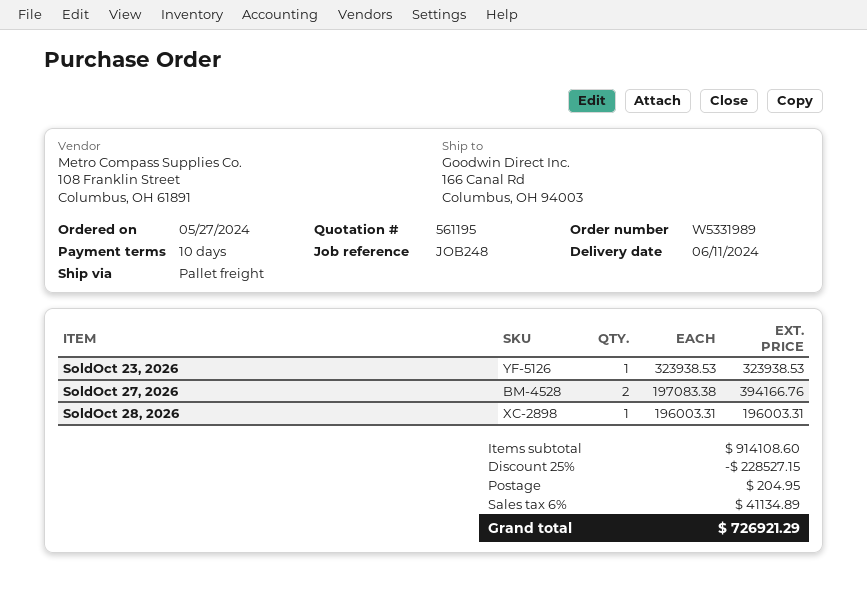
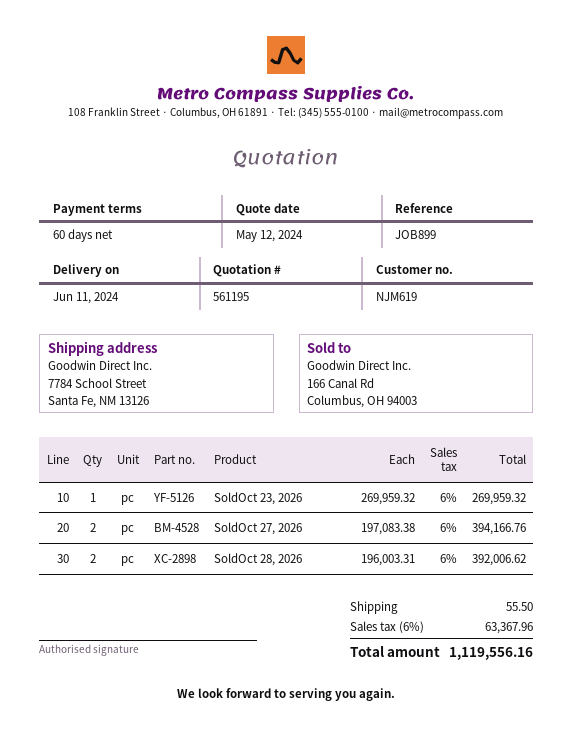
payment terms: 10 days -> 60 days
reference: JOB248 -> JOB899
ship to: 166 Canal Rd, Columbus, OH 94003 -> 7784 School Street, Santa Fe, NM 13126
SoldOct 23, 2026: 1 x 323938.53 = 323938.53 -> 1 x 269959.32 = 269959.32
SoldOct 28, 2026: 1 x 196003.31 = 196003.31 -> 2 x 196003.31 = 392006.62
discount: 25% = 228527.15 -> none
shipping: 204.95 -> 55.50
tax: 6% = 41134.89 -> 6% = 63367.96
total: 726921.29 -> 1119556.16

